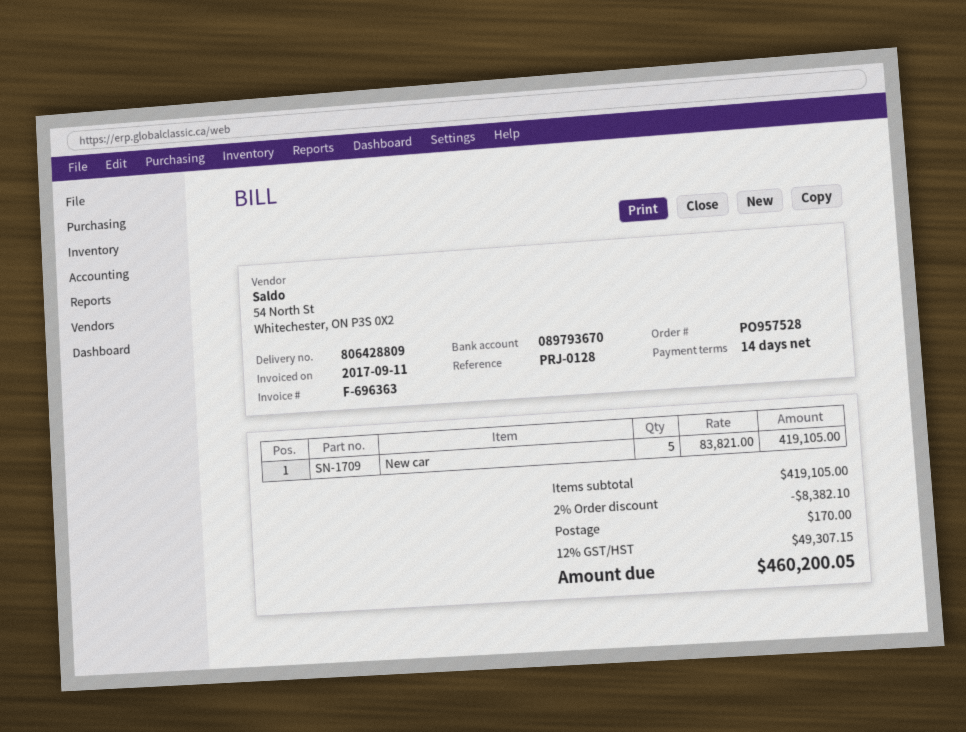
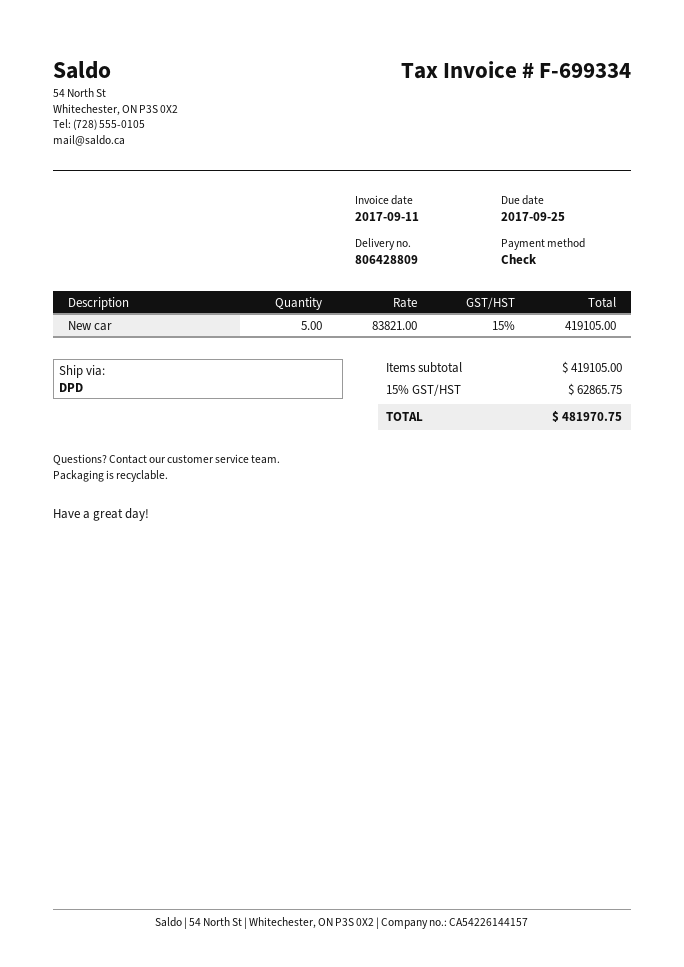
invoice number: F-696363 -> F-699334
discount: 2% = 8382.10 -> none
shipping: 170.00 -> none
tax: 12% = 49307.15 -> 15% = 62865.75
total: 460200.05 -> 481970.75

